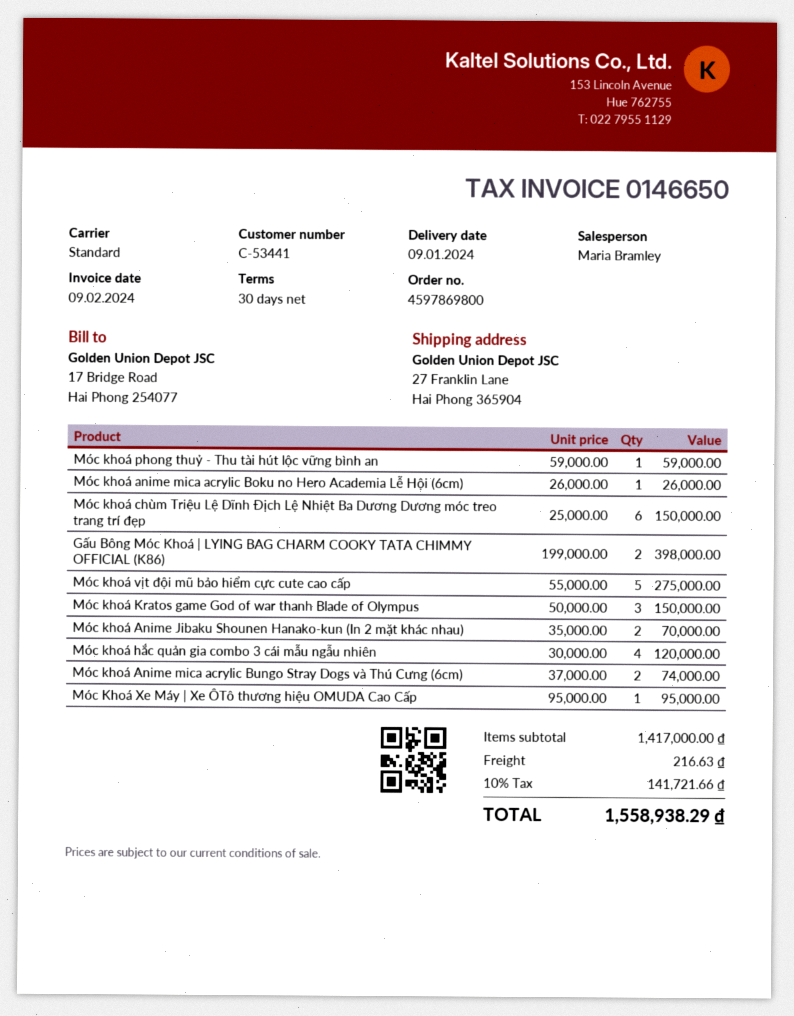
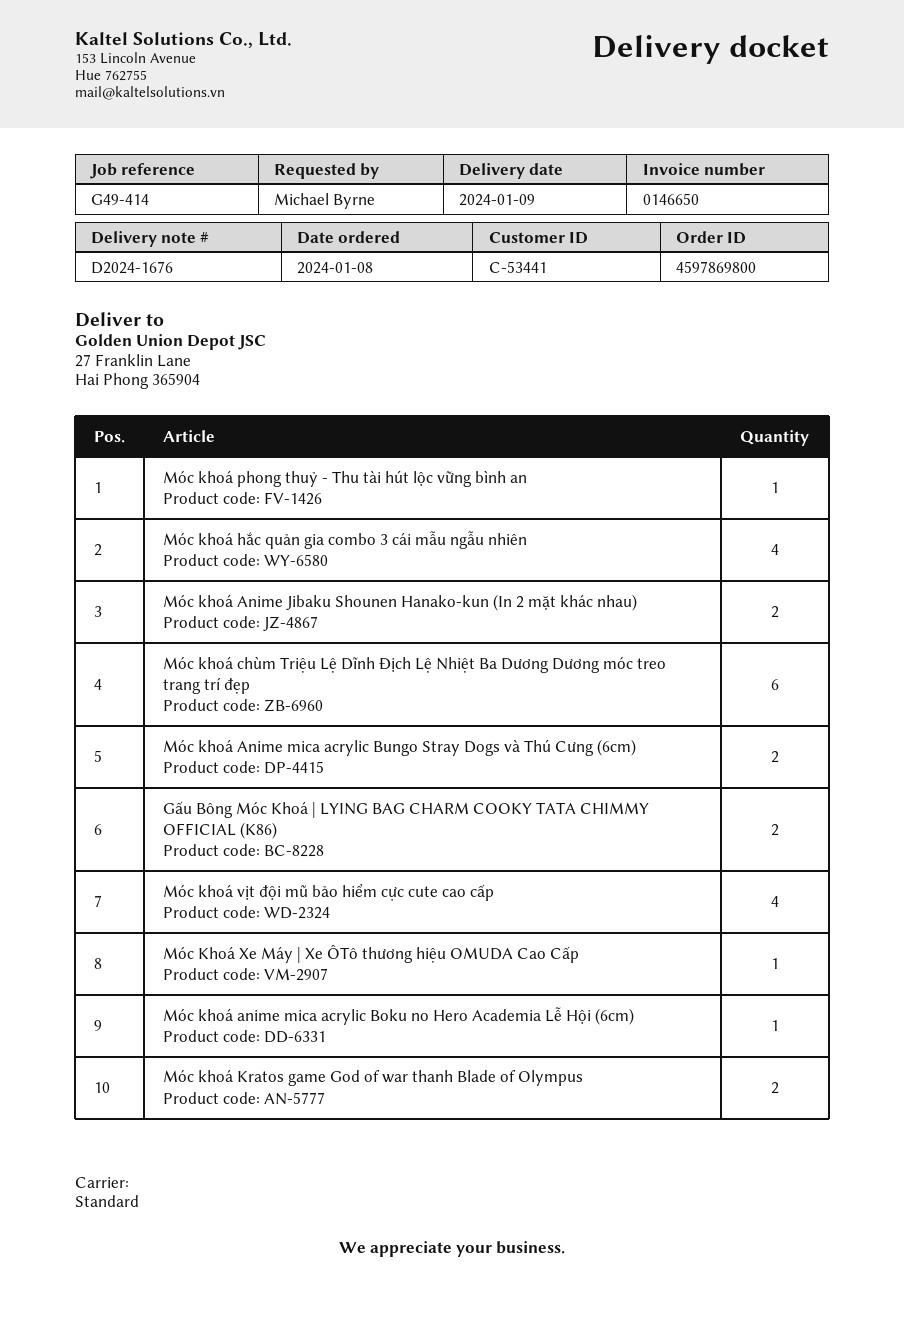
Móc khoá vịt đội mũ bảo hiểm cực cute cao cấp: 5 -> 4
Móc khoá Kratos game God of war thanh Blade of Olympus: 3 -> 2

